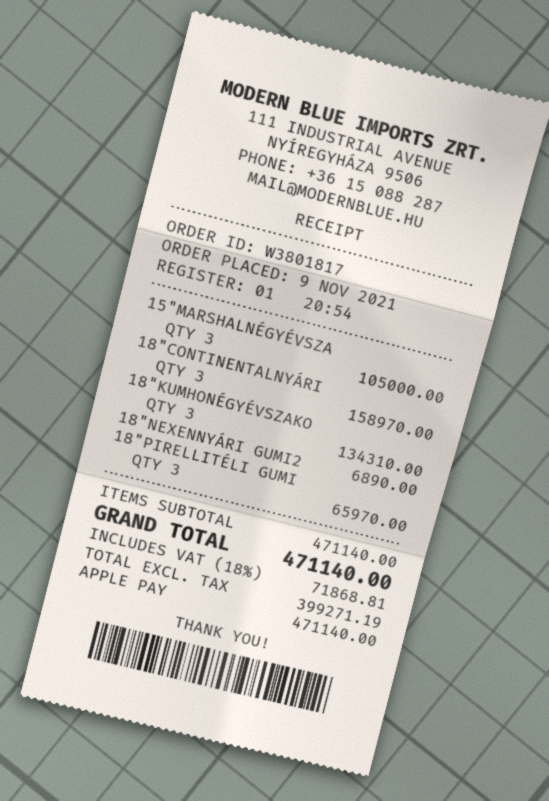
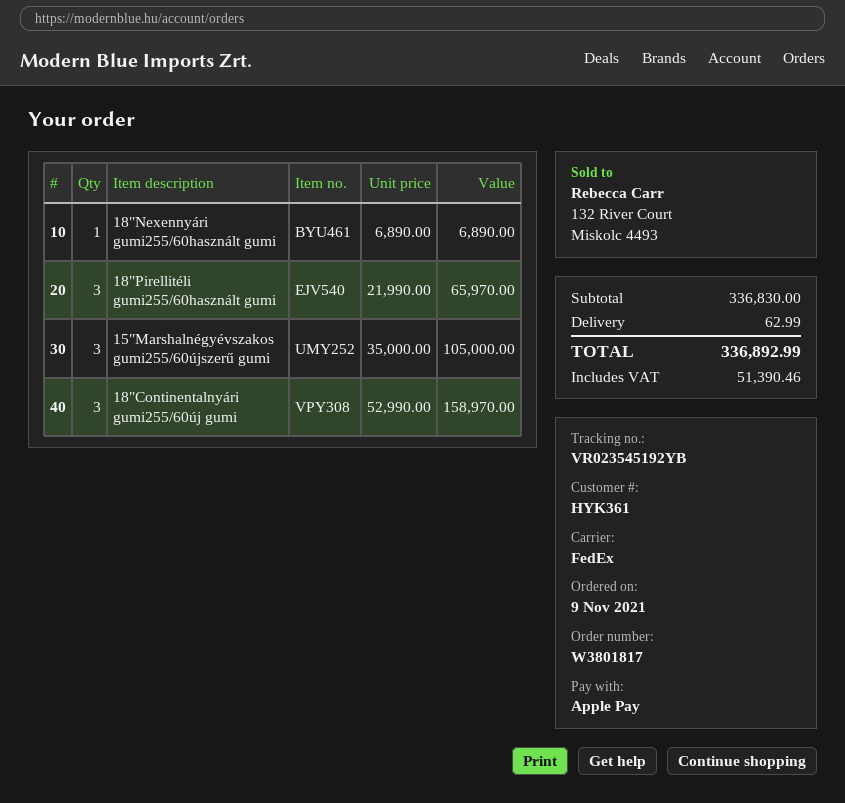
18"KUMHONÉGYÉVSZAKO: 3 for 134310.00 -> none
subtotal: 471140.00 -> 336830.00
shipping: none -> 62.99
tax: 71868.81 -> 51390.46
total: 471140.00 -> 336892.99

